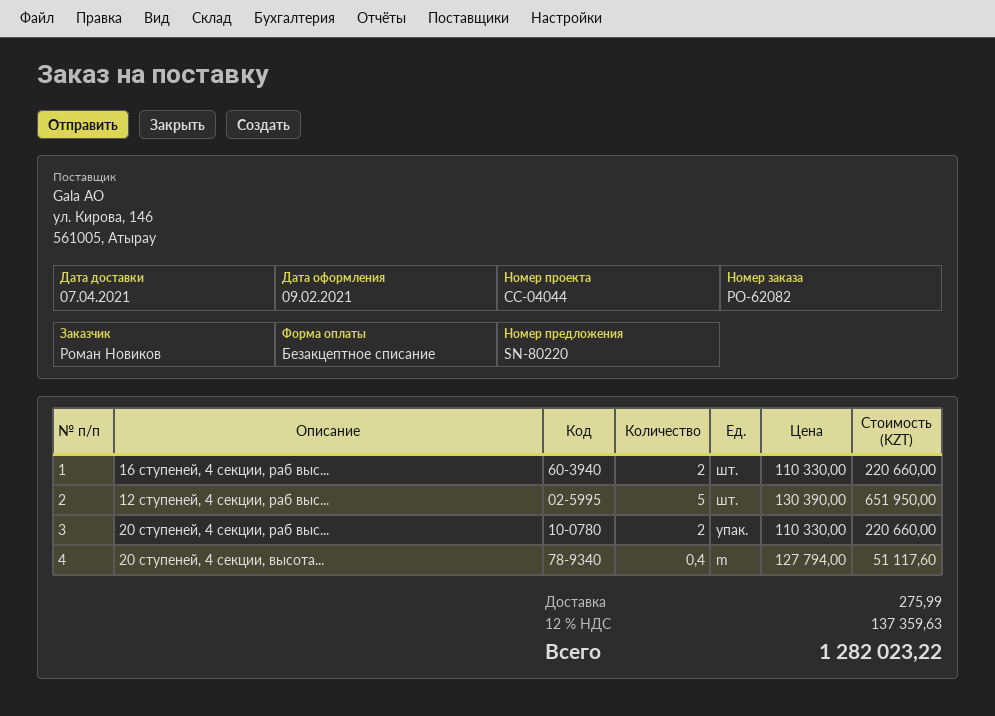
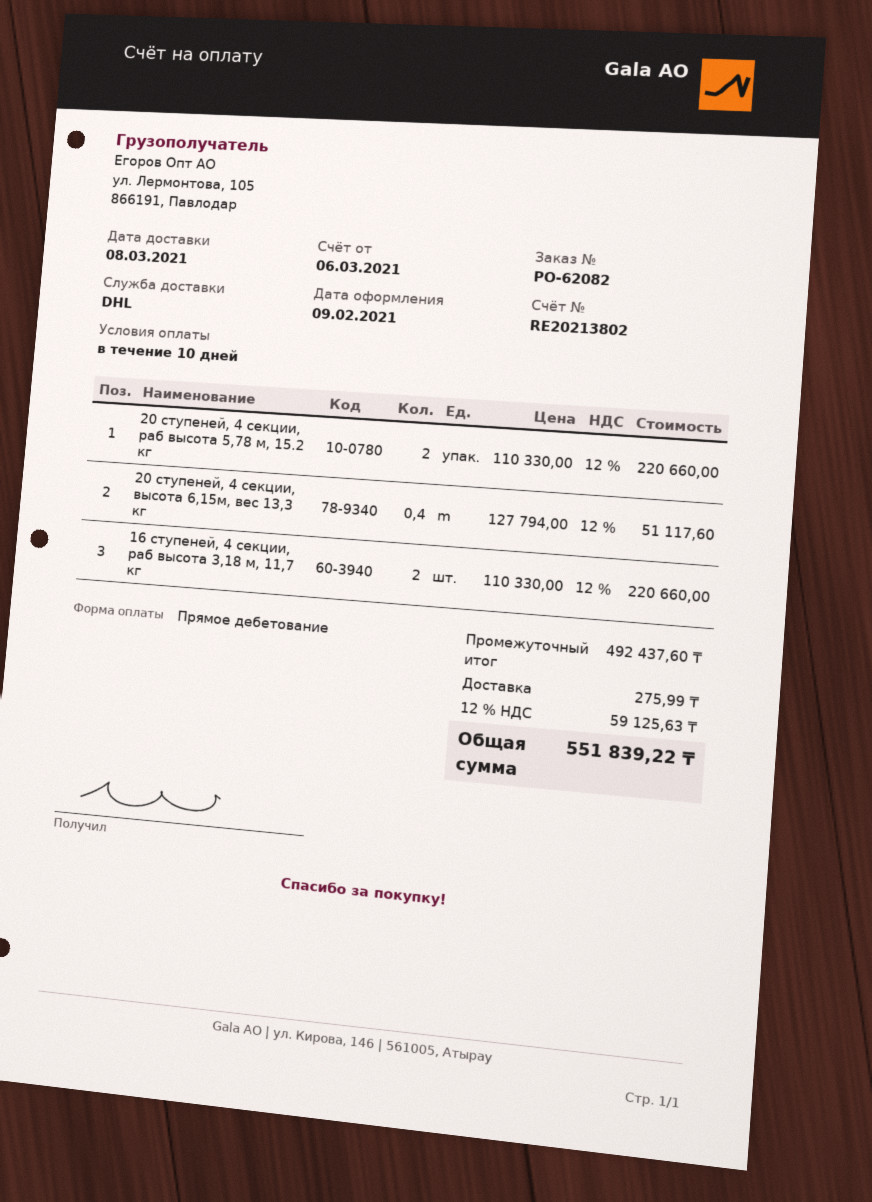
delivery date: 2021-04-07 -> 2021-03-08
12 ступеней, 4 секции, раб выс...: 5 x 130390.00 = 651950.00 -> none
tax: 12% = 137359.63 -> 12% = 59125.63
total: 1282023.22 -> 551839.22

